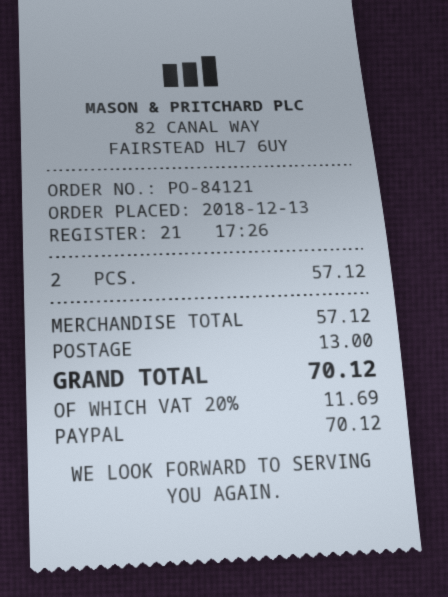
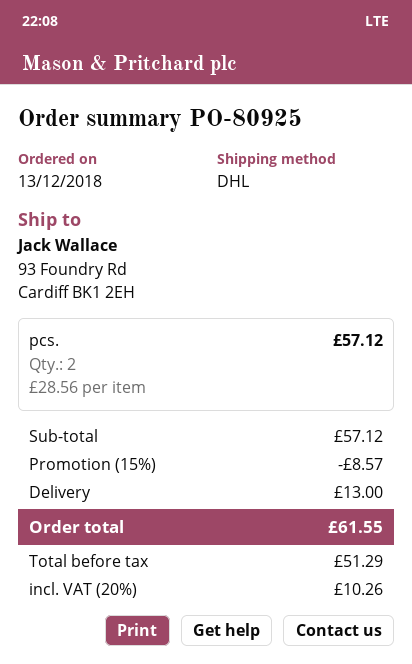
order number: PO-84121 -> PO-80925
discount: none -> 15% = 8.57
tax: 20% = 11.69 -> 20% = 10.26
total: 70.12 -> 61.55

